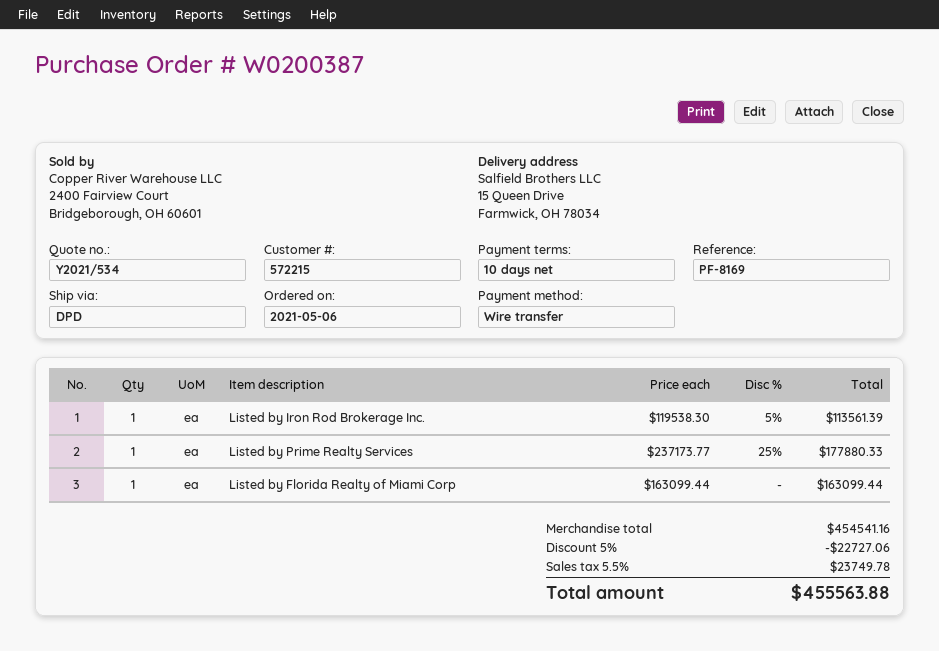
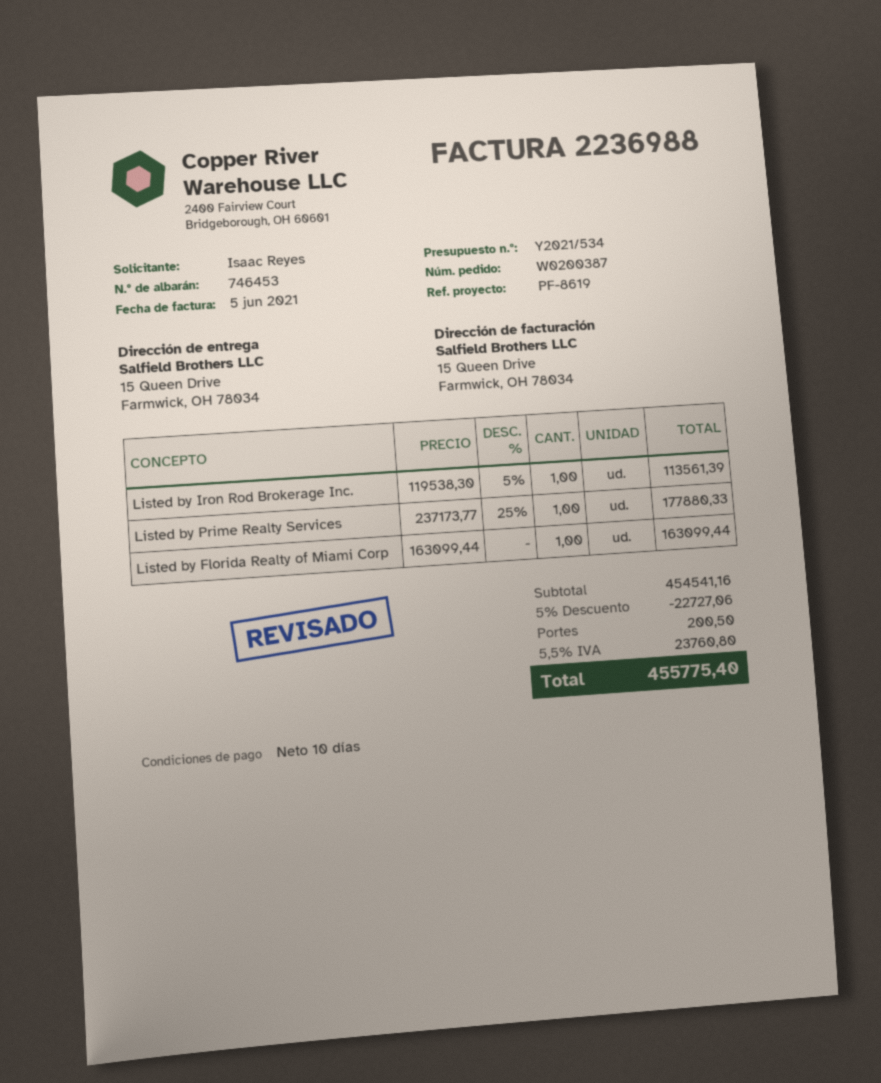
reference: PF-8169 -> PF-8619
shipping: none -> 200.50
tax: 5.5% = 23749.78 -> 5.5% = 23760.80
total: 455563.88 -> 455775.40

